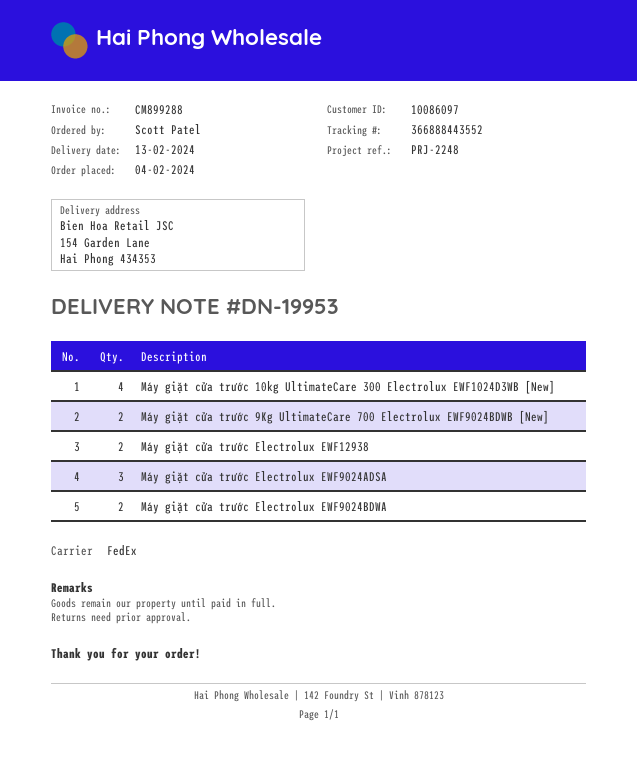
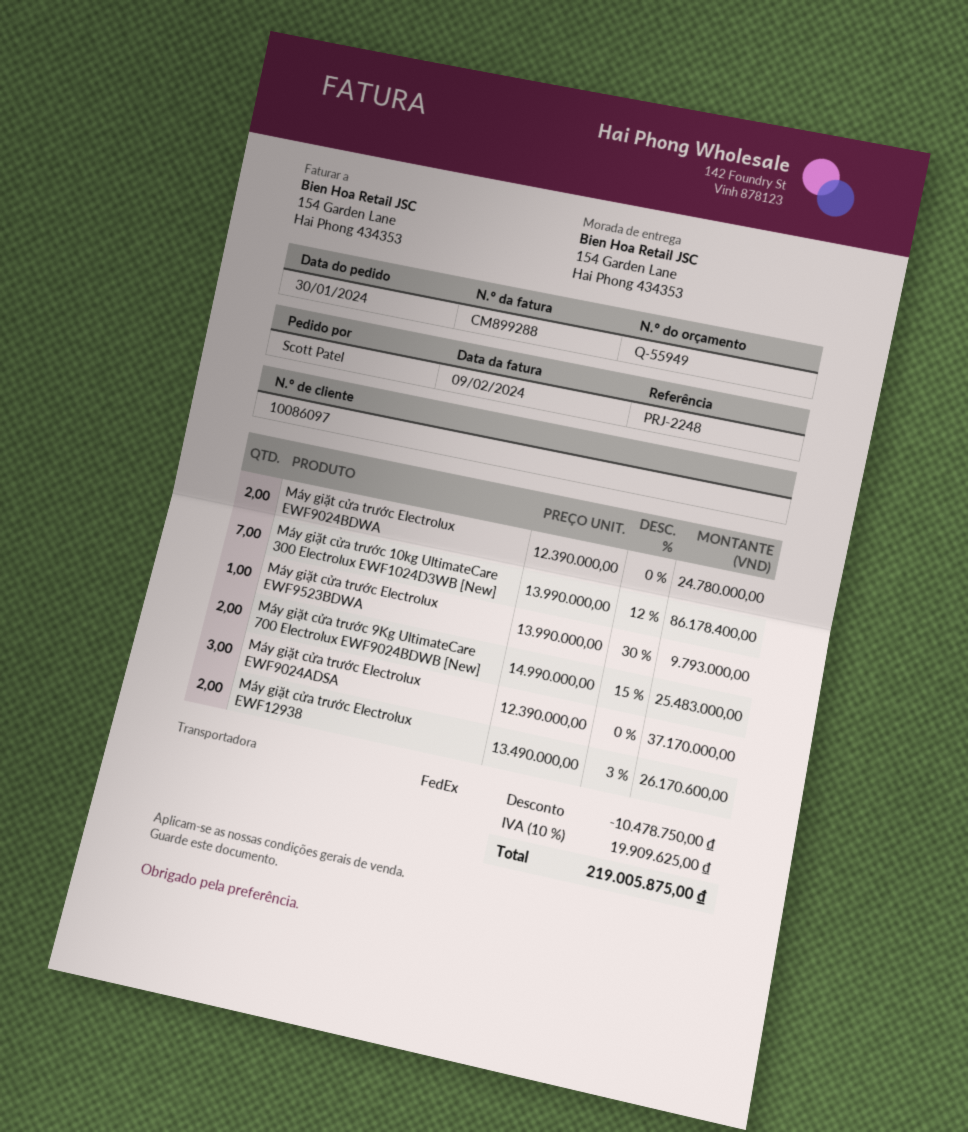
order date: 2024-02-04 -> 2024-01-30
Máy giặt cửa trước 10kg UltimateCare 300 Electrolux EWF1024D3WB [New]: 4 -> 7
Máy giặt cửa trước Electrolux EWF9523BDWA: none -> 1

